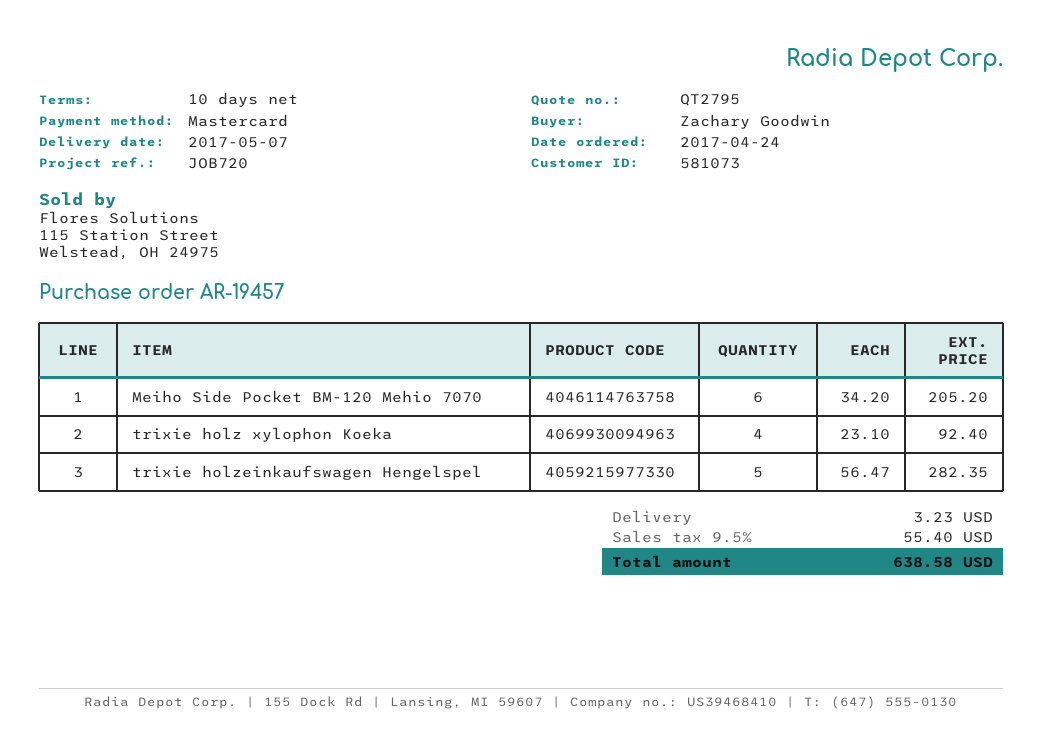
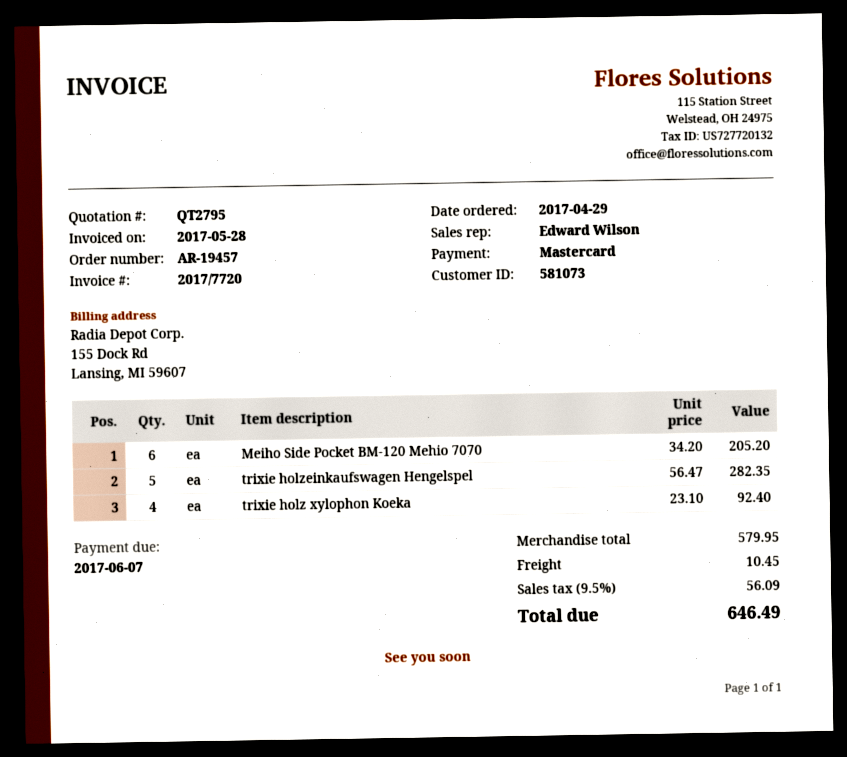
order date: 2017-04-24 -> 2017-04-29
shipping: 3.23 -> 10.45
tax: 9.5% = 55.40 -> 9.5% = 56.09
total: 638.58 -> 646.49

